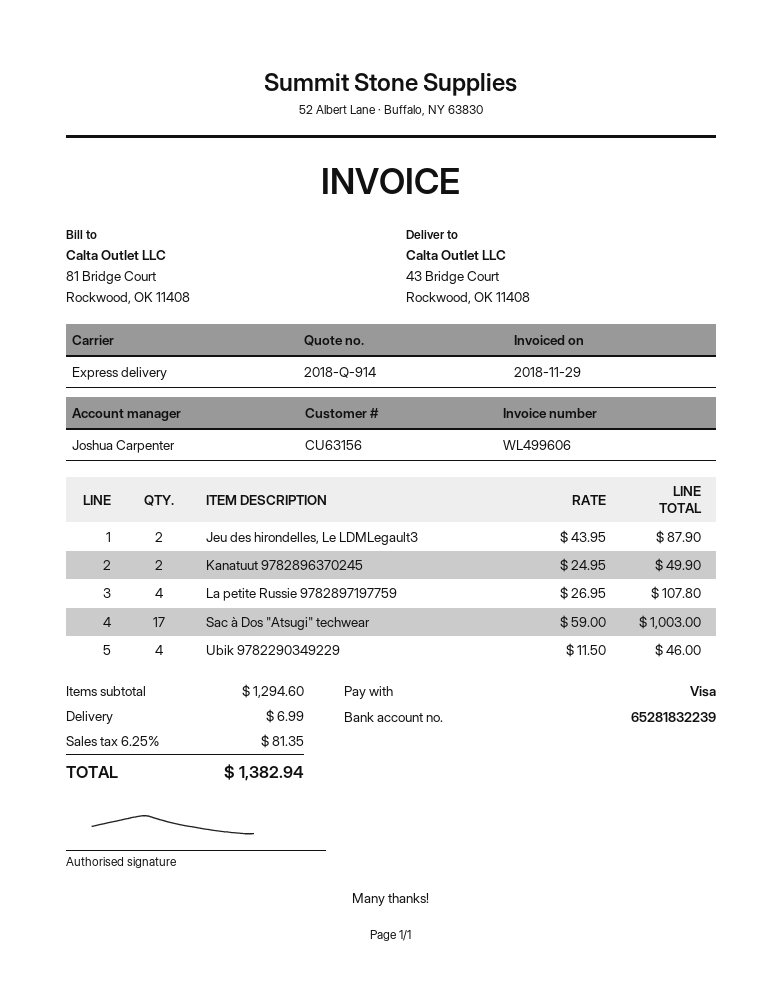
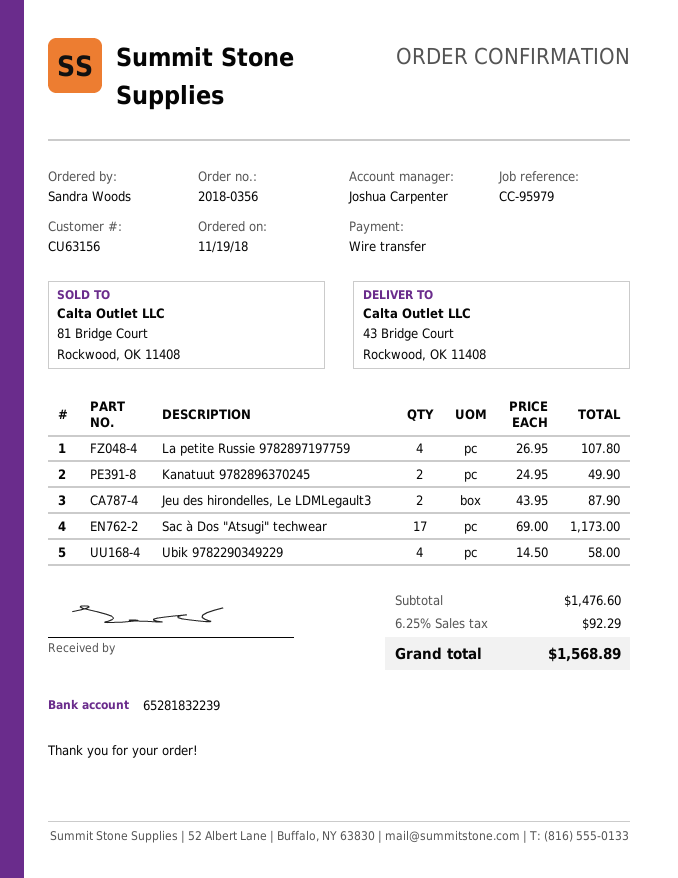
payment method: Visa -> bank transfer
Sac à Dos "Atsugi" techwear: 17 x 59.00 = 1003.00 -> 17 x 69.00 = 1173.00
Ubik 9782290349229: 4 x 11.50 = 46.00 -> 4 x 14.50 = 58.00
subtotal: 1294.60 -> 1476.60
shipping: 6.99 -> none
tax: 6.25% = 81.35 -> 6.25% = 92.29
total: 1382.94 -> 1568.89

